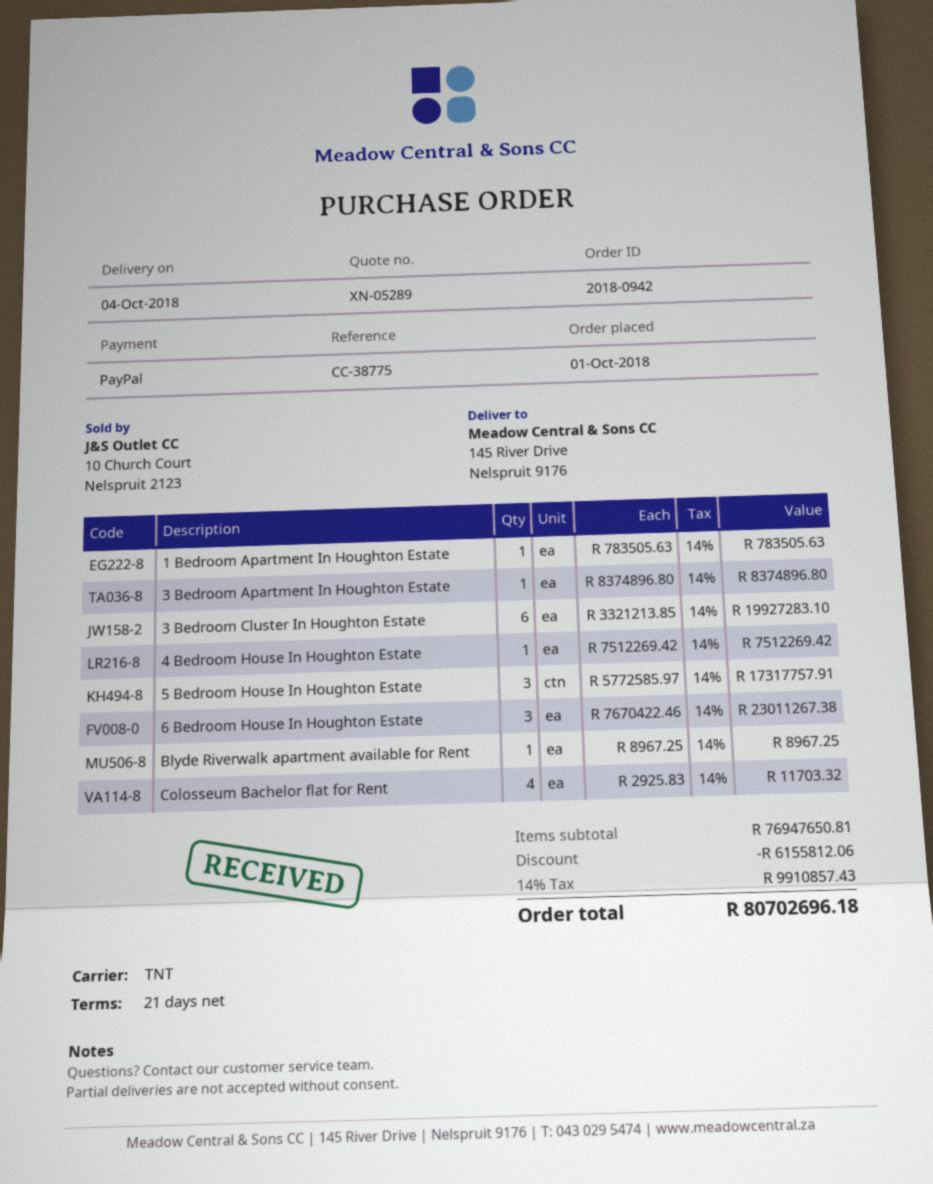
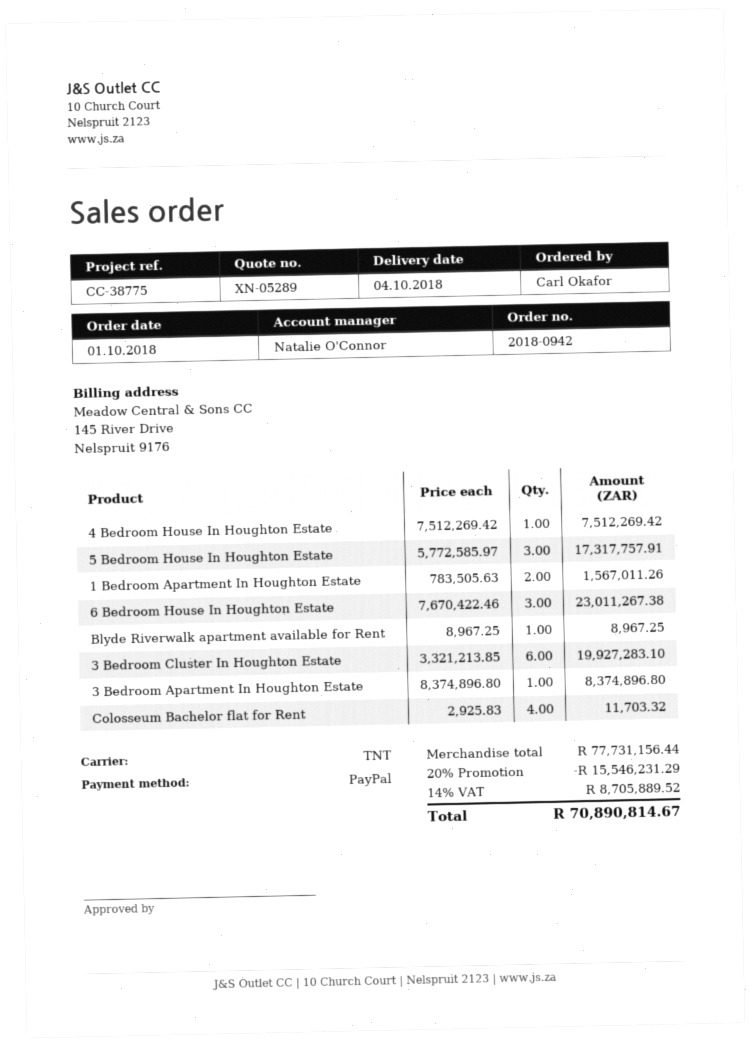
1 Bedroom Apartment In Houghton Estate: 1 x 783505.63 = 783505.63 -> 2 x 783505.63 = 1567011.26
subtotal: 76947650.81 -> 77731156.44
discount: 6155812.06 -> 15546231.29
tax: 14% = 9910857.43 -> 14% = 8705889.52
total: 80702696.18 -> 70890814.67

